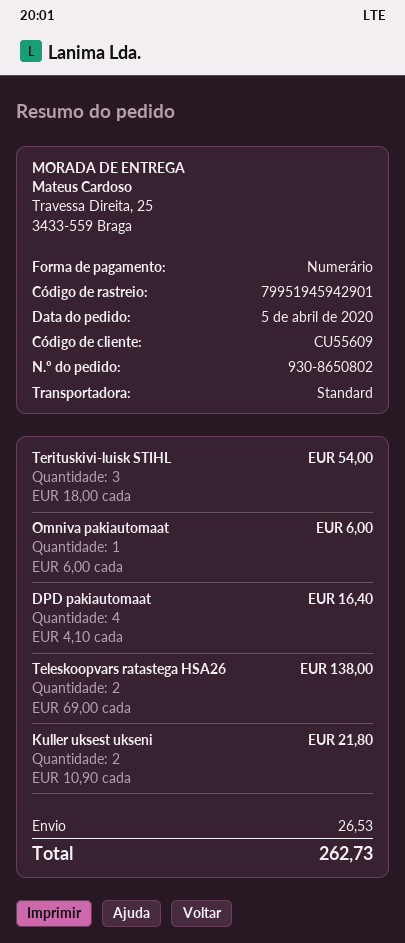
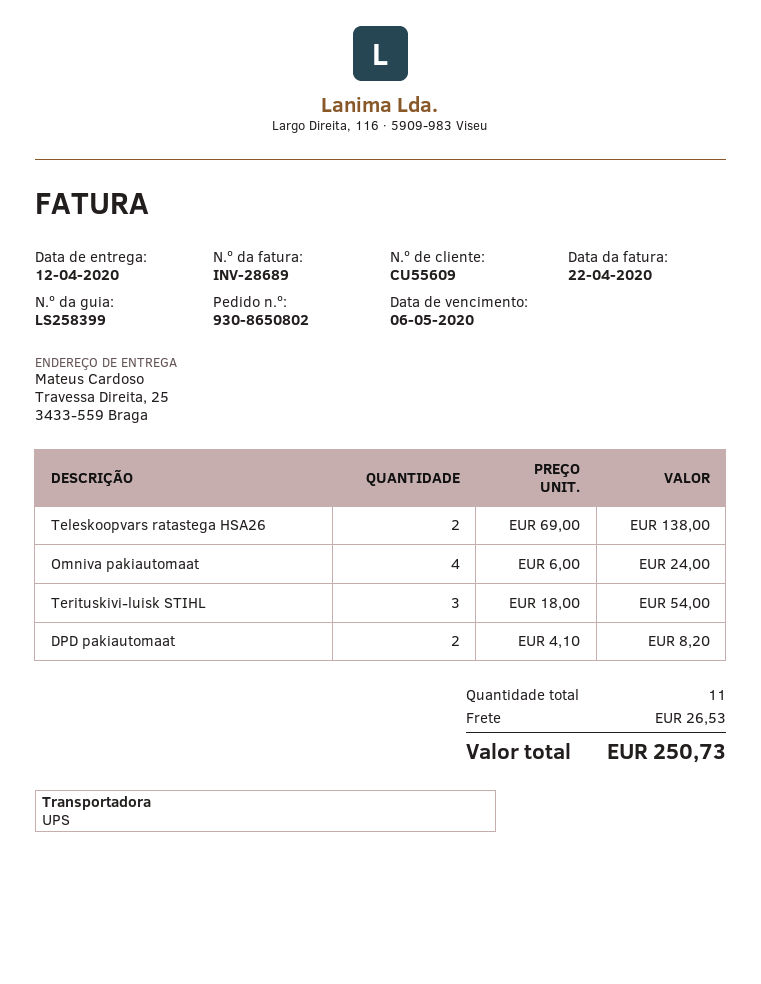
shipping method: standard -> UPS
Omniva pakiautomaat: 1 x 6.00 = 6.00 -> 4 x 6.00 = 24.00
DPD pakiautomaat: 4 x 4.10 = 16.40 -> 2 x 4.10 = 8.20
Kuller uksest ukseni: 2 x 10.90 = 21.80 -> none
total: 262.73 -> 250.73

